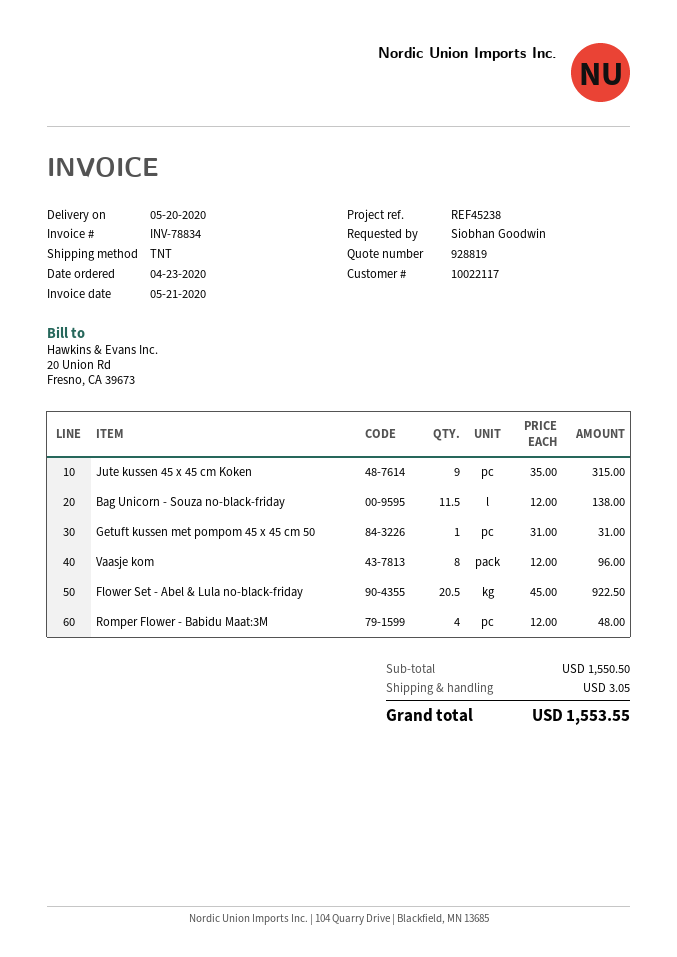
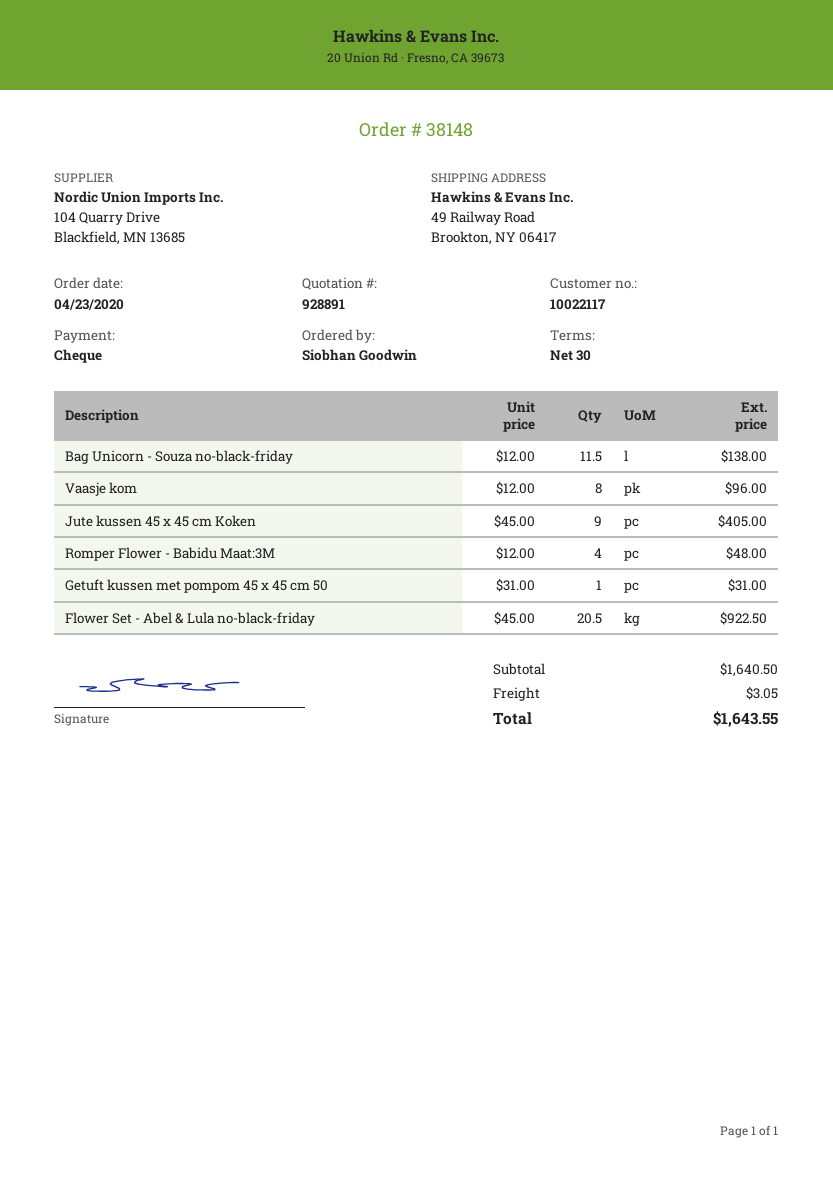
quote number: 928819 -> 928891
Jute kussen 45 x 45 cm Koken: 9 x 35.00 = 315.00 -> 9 x 45.00 = 405.00
subtotal: 1550.50 -> 1640.50
total: 1553.55 -> 1643.55

